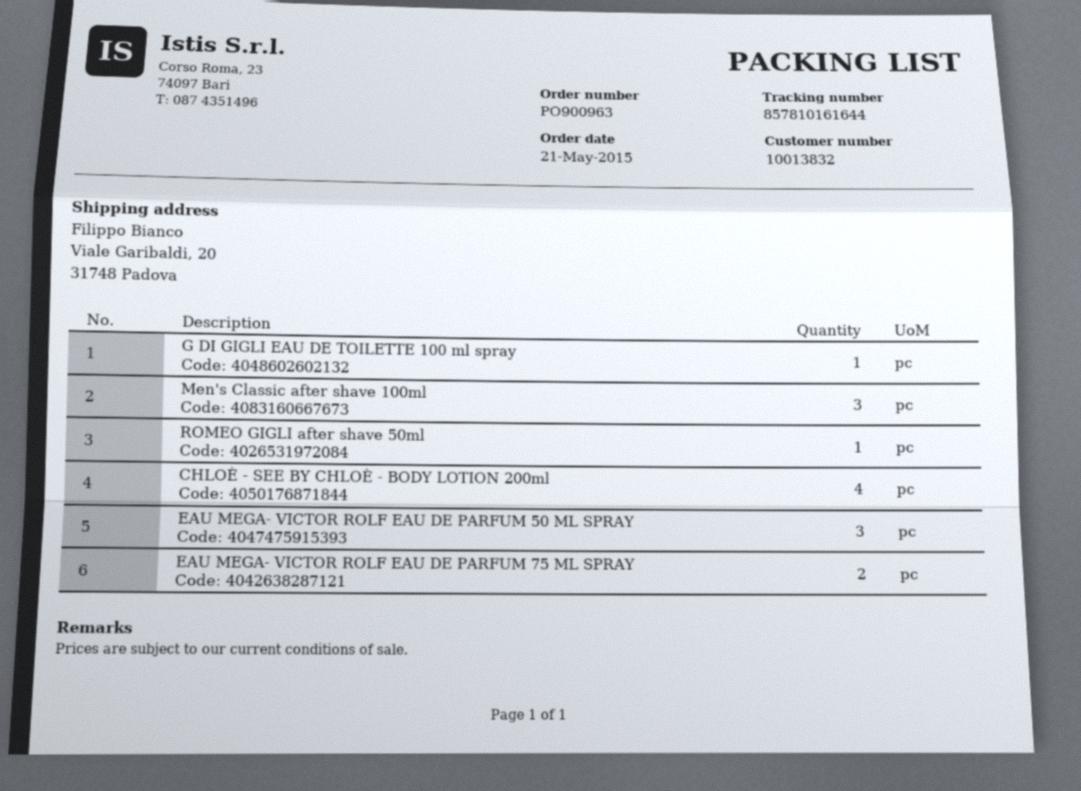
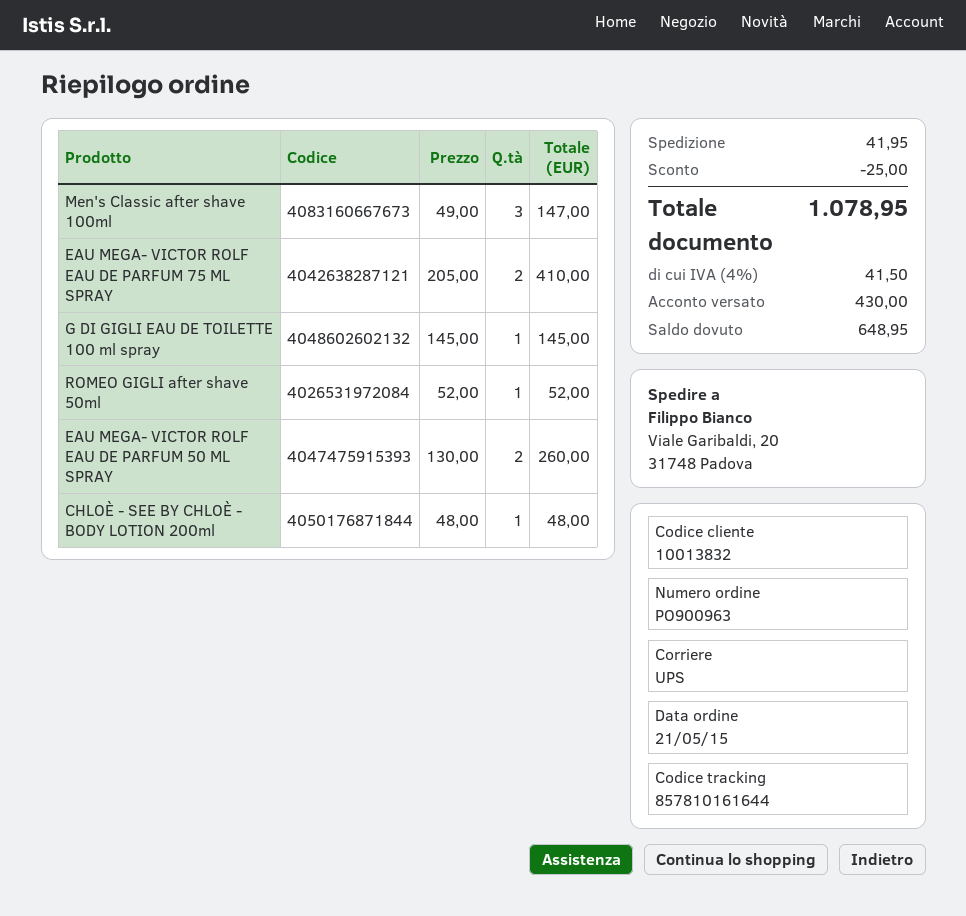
CHLOÈ - SEE BY CHLOÈ - BODY LOTION 200ml: 4 -> 1
EAU MEGA- VICTOR ROLF EAU DE PARFUM 50 ML SPRAY: 3 -> 2

